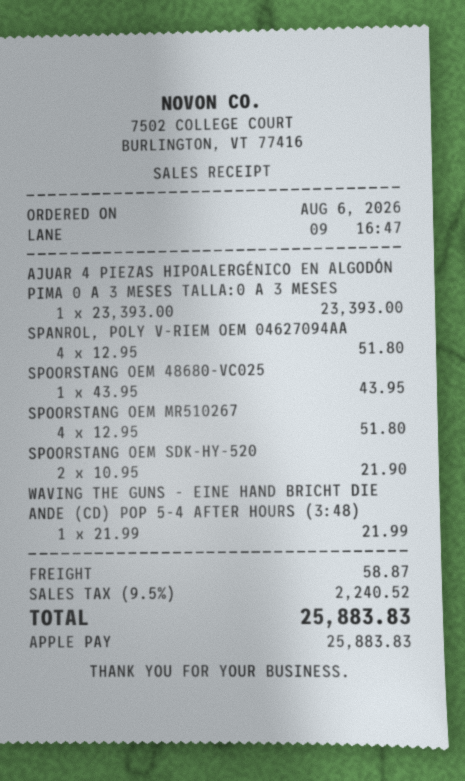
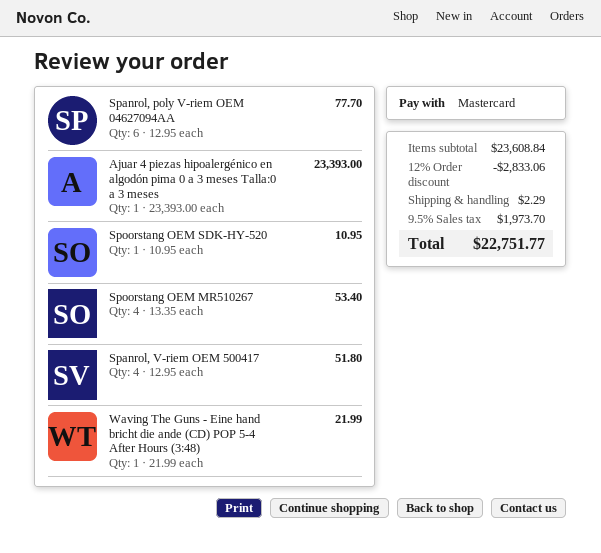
payment method: Apple Pay -> Mastercard
SPANROL, POLY V-RIEM OEM 04627094AA: 4 x 12.95 = 51.80 -> 6 x 12.95 = 77.70
SPOORSTANG OEM 48680-VC025: 1 x 43.95 = 43.95 -> none
SPOORSTANG OEM MR510267: 4 x 12.95 = 51.80 -> 4 x 13.35 = 53.40
SPOORSTANG OEM SDK-HY-520: 2 x 10.95 = 21.90 -> 1 x 10.95 = 10.95
Spanrol, V-riem OEM 500417: none -> 4 x 12.95 = 51.80
discount: none -> 12% = 2833.06
shipping: 58.87 -> 2.29
tax: 9.5% = 2240.52 -> 9.5% = 1973.70
total: 25883.83 -> 22751.77

